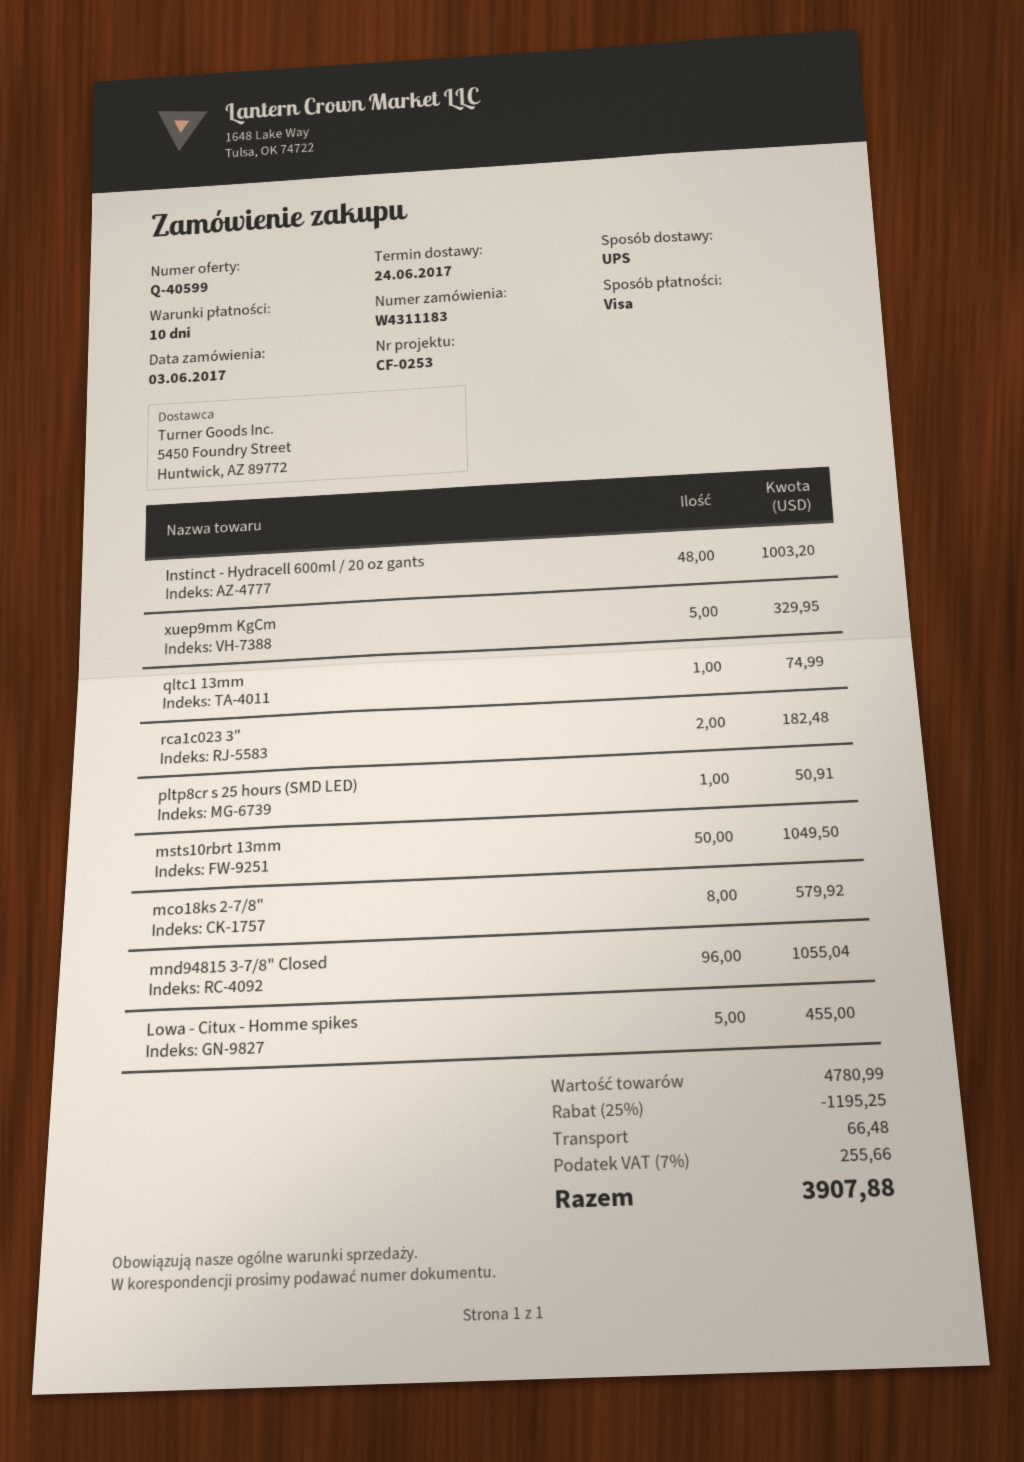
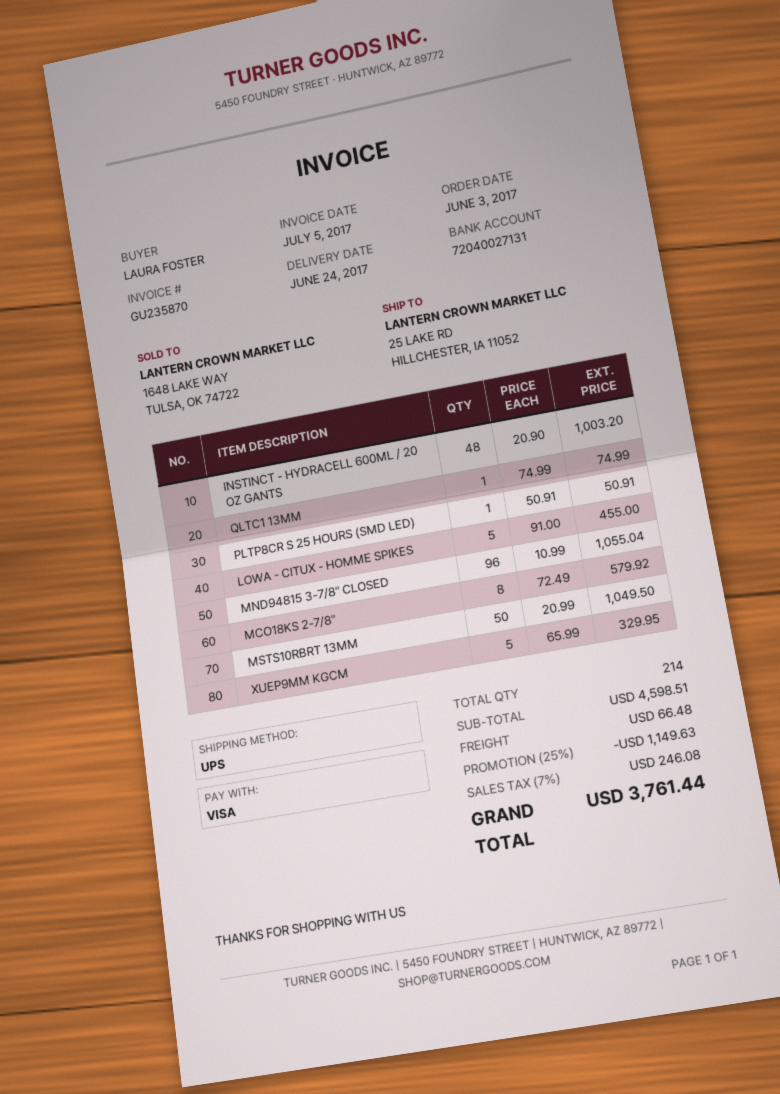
rca1c023 3": 2 for 182.48 -> none
subtotal: 4780.99 -> 4598.51
discount: 25% = 1195.25 -> 25% = 1149.63
tax: 7% = 255.66 -> 7% = 246.08
total: 3907.88 -> 3761.44

